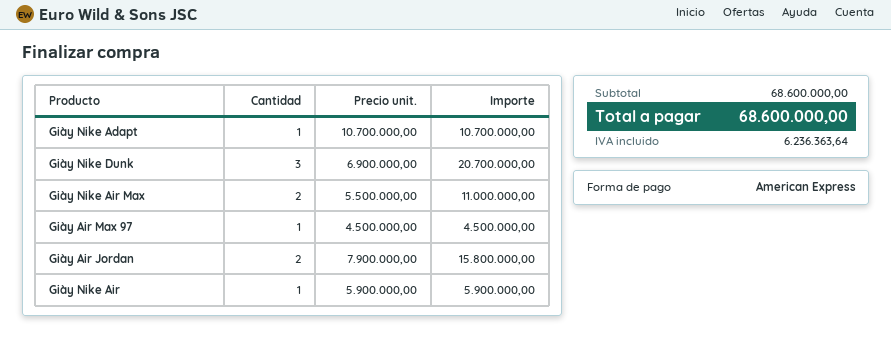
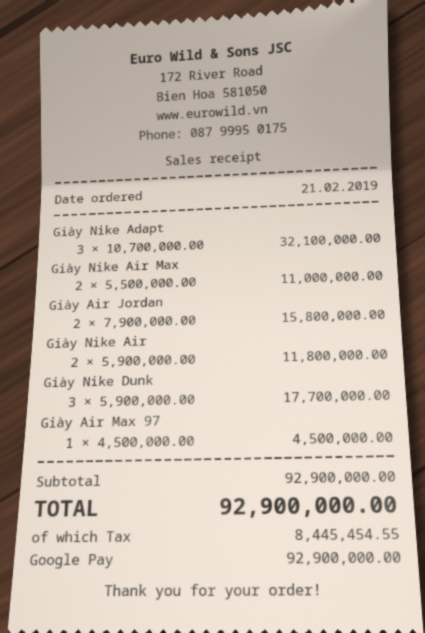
payment method: American Express -> Google Pay
Giày Nike Adapt: 1 x 10700000.00 = 10700000.00 -> 3 x 10700000.00 = 32100000.00
Giày Nike Dunk: 3 x 6900000.00 = 20700000.00 -> 3 x 5900000.00 = 17700000.00
Giày Nike Air: 1 x 5900000.00 = 5900000.00 -> 2 x 5900000.00 = 11800000.00
subtotal: 68600000.00 -> 92900000.00
tax: 6236363.64 -> 8445454.55
total: 68600000.00 -> 92900000.00

